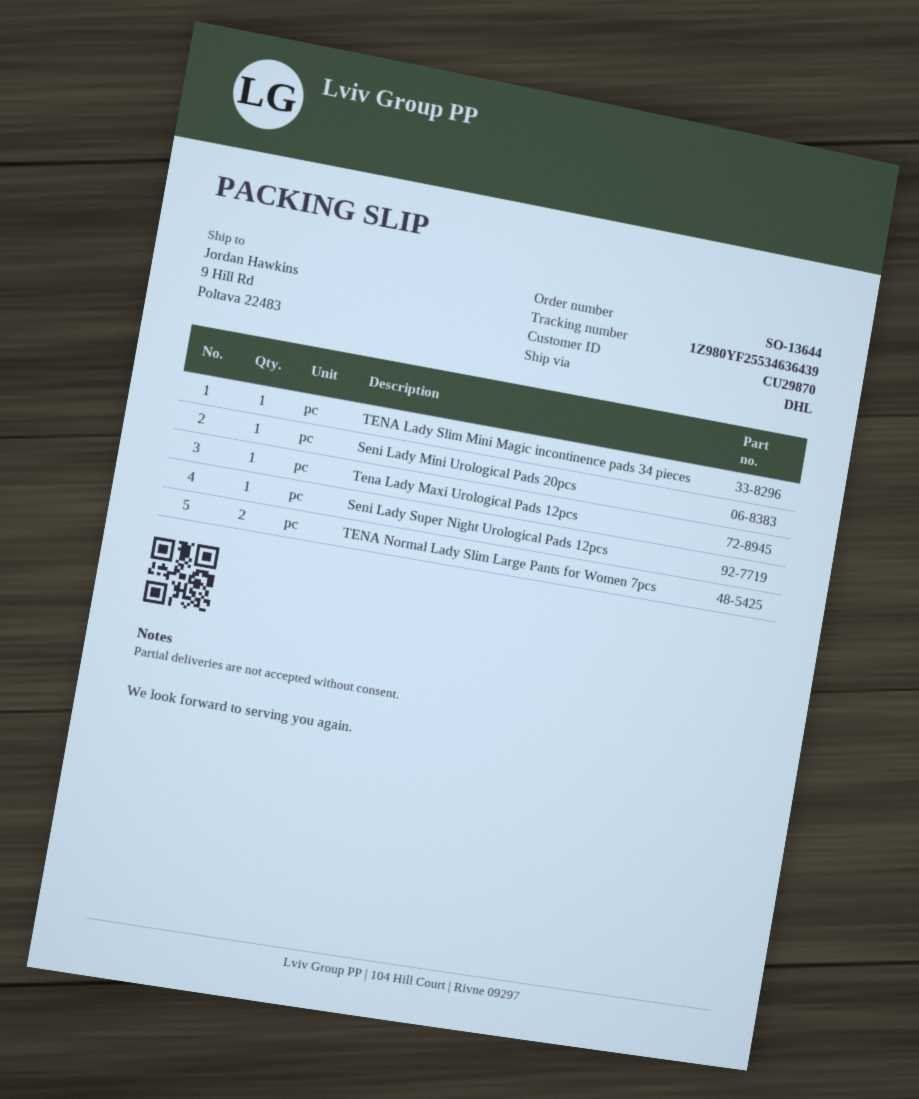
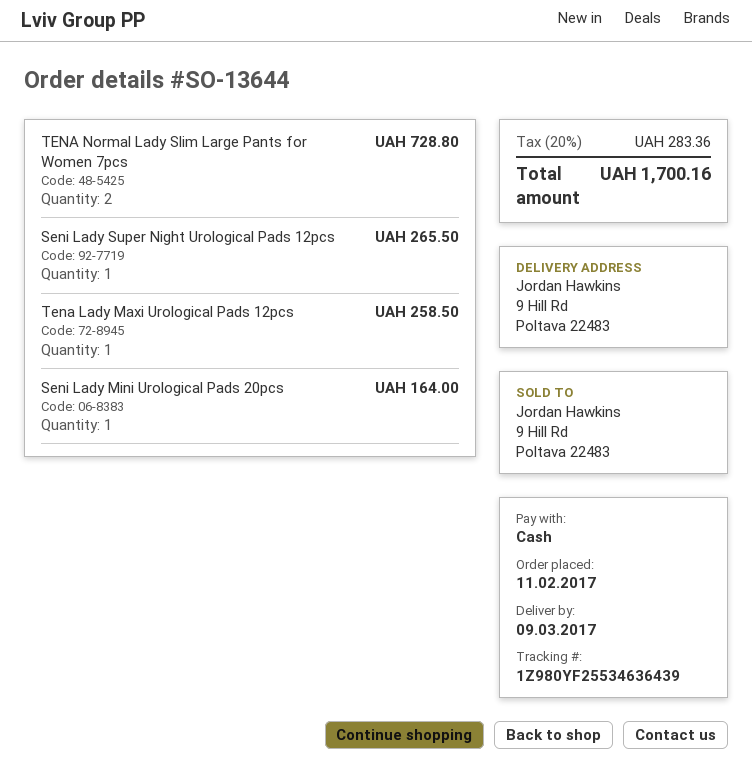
TENA Lady Slim Mini Magic incontinence pads 34 pieces: 1 -> none

